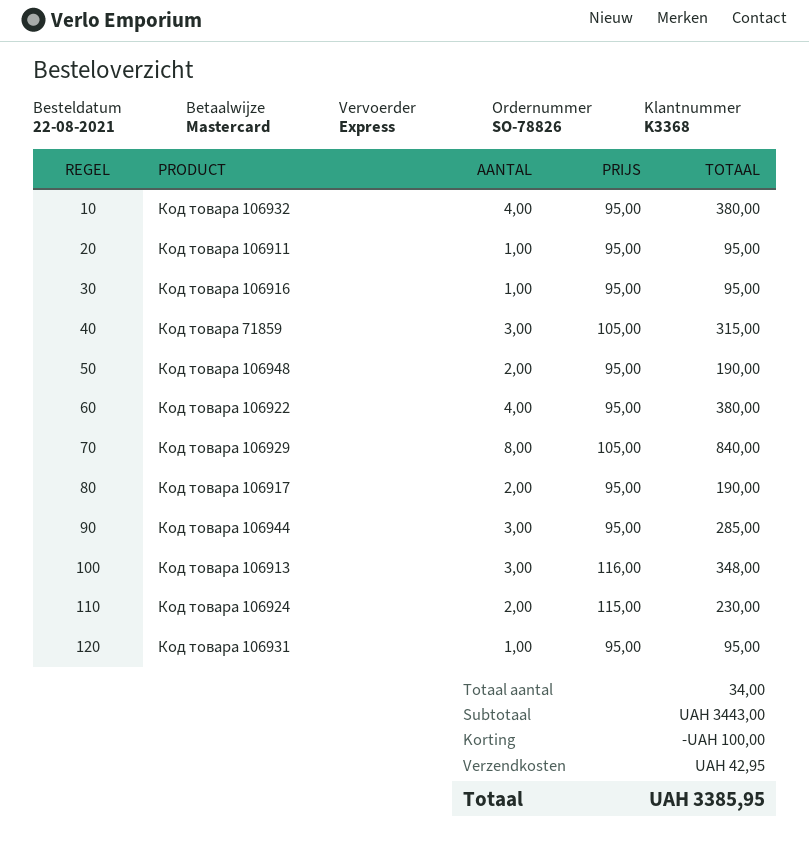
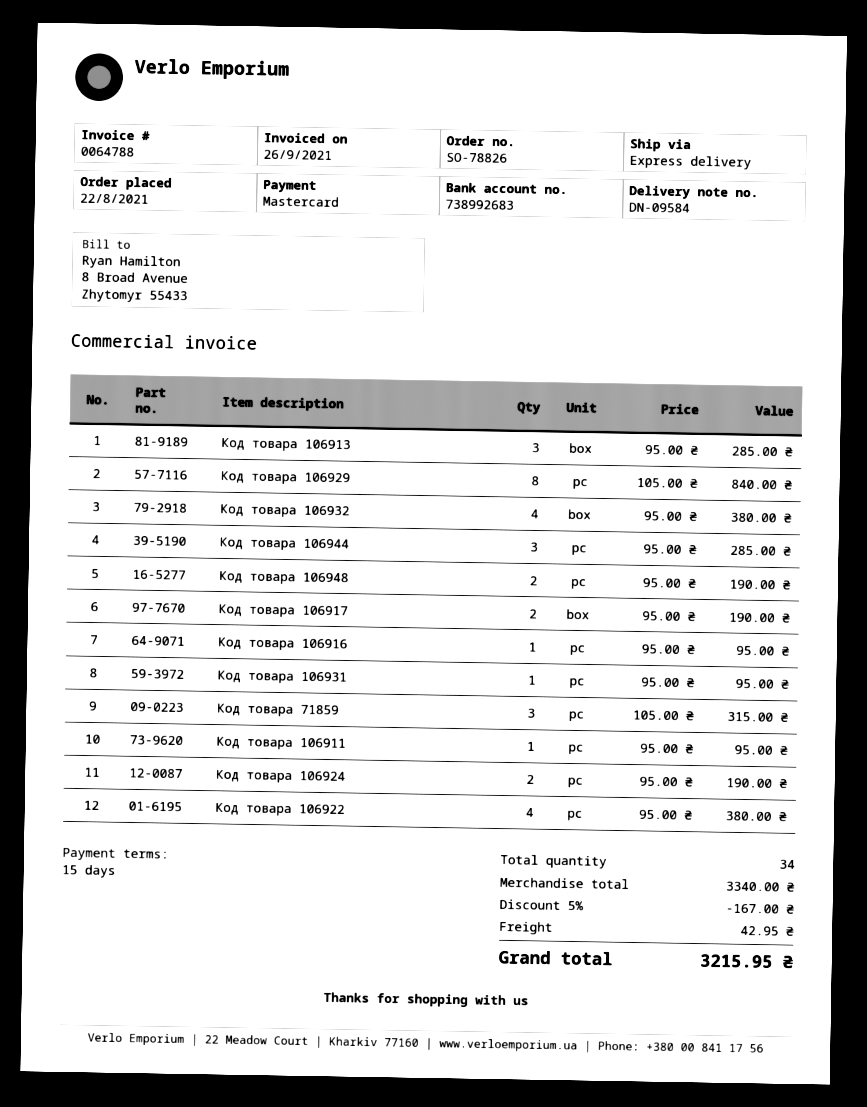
Код товара 106913: 3 x 116.00 = 348.00 -> 3 x 95.00 = 285.00
Код товара 106924: 2 x 115.00 = 230.00 -> 2 x 95.00 = 190.00
subtotal: 3443.00 -> 3340.00
discount: 100.00 -> 167.00
total: 3385.95 -> 3215.95

